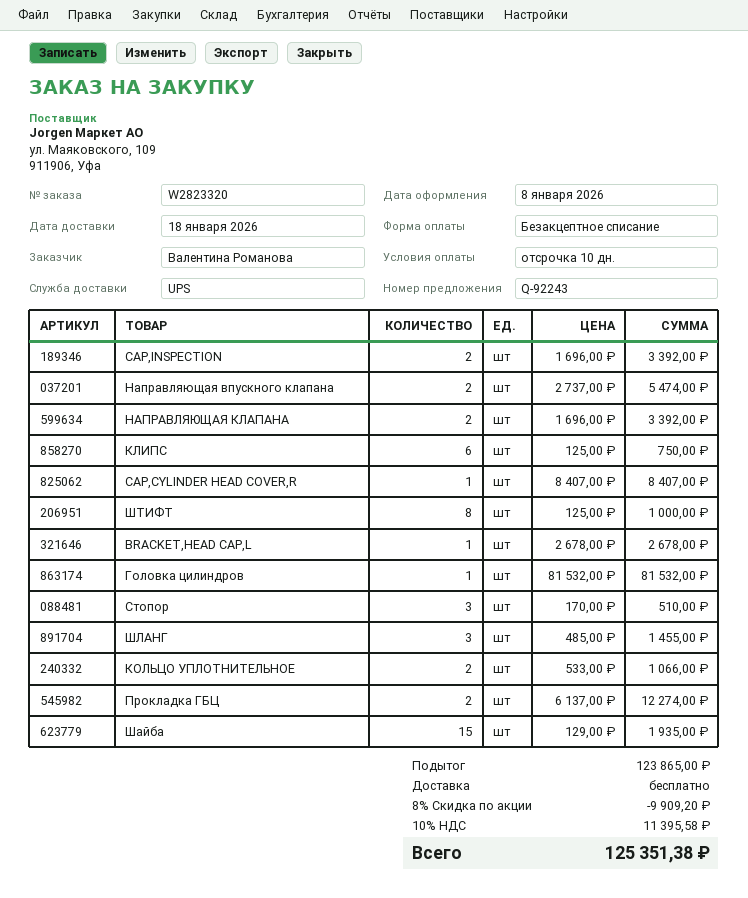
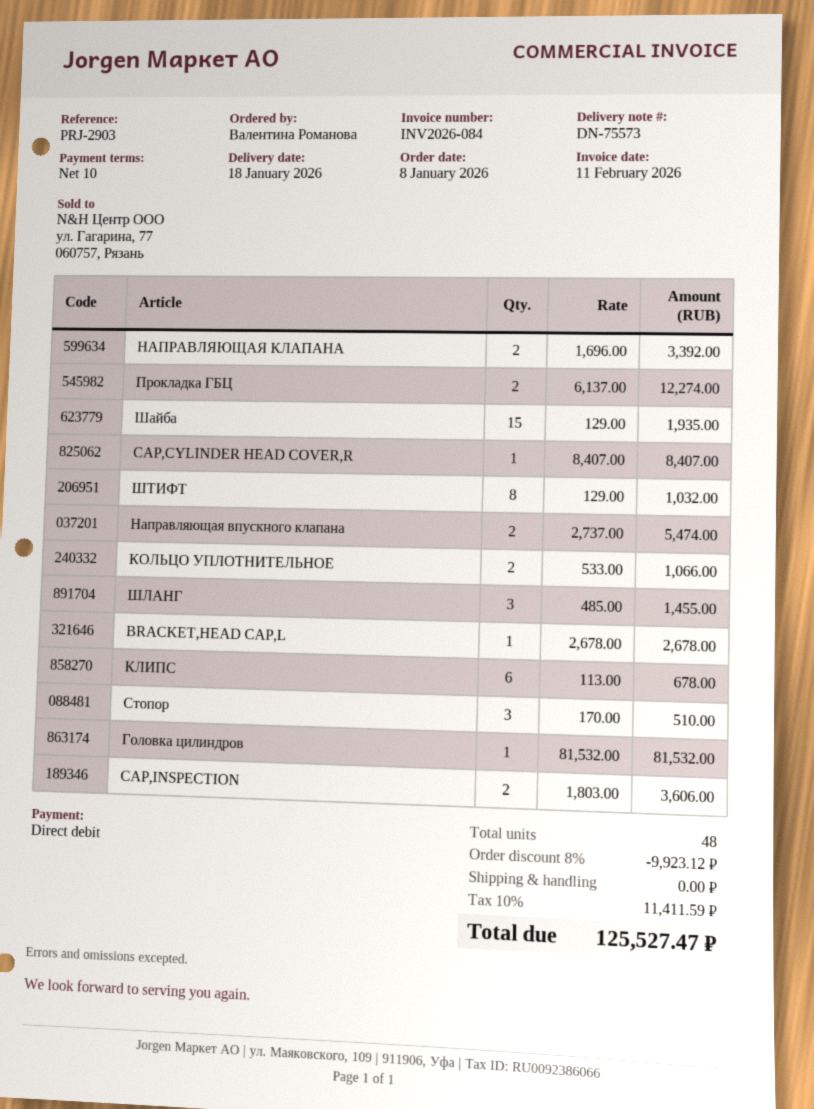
CAP,INSPECTION: 2 x 1696.00 = 3392.00 -> 2 x 1803.00 = 3606.00
КЛИПС: 6 x 125.00 = 750.00 -> 6 x 113.00 = 678.00
ШТИФТ: 8 x 125.00 = 1000.00 -> 8 x 129.00 = 1032.00
discount: 8% = 9909.20 -> 8% = 9923.12
tax: 10% = 11395.58 -> 10% = 11411.59
total: 125351.38 -> 125527.47

